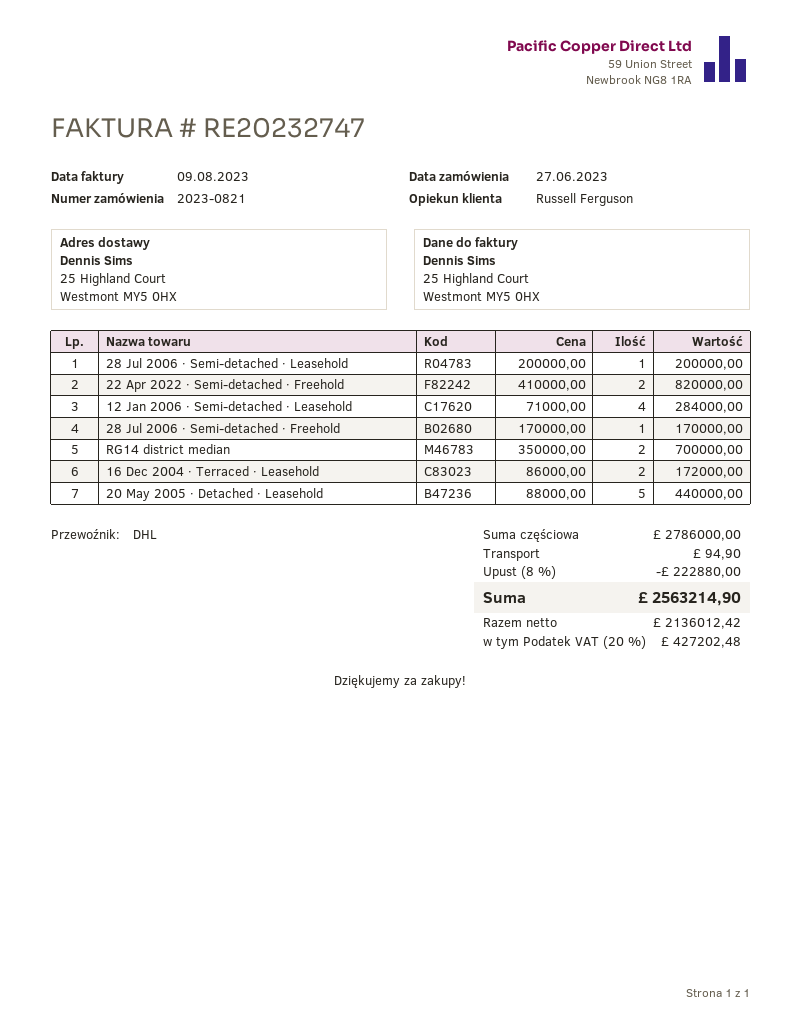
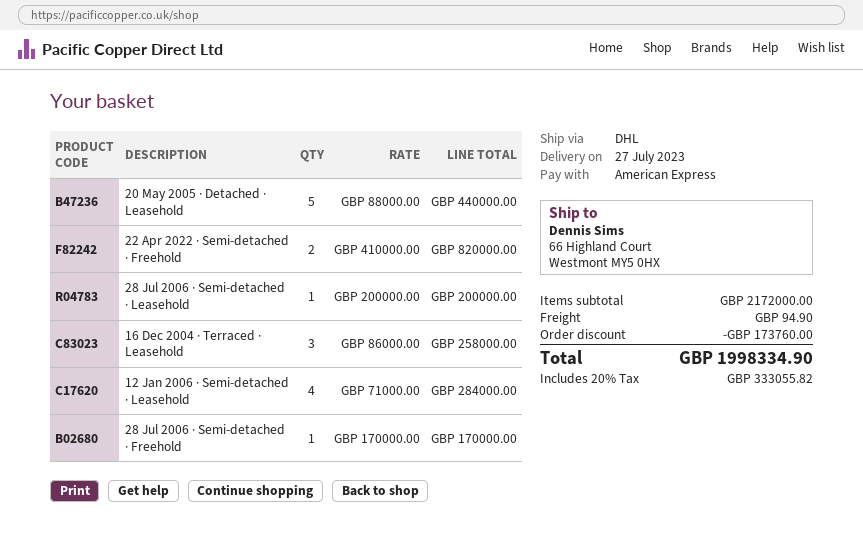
ship to: 25 Highland Court, Westmont MY5 0HX -> 66 Highland Court, Westmont MY5 0HX
RG14 district median: 2 x 350000.00 = 700000.00 -> none
16 Dec 2004 · Terraced · Leasehold: 2 x 86000.00 = 172000.00 -> 3 x 86000.00 = 258000.00
subtotal: 2786000.00 -> 2172000.00
discount: 222880.00 -> 173760.00
tax: 20% = 427202.48 -> 20% = 333055.82
total: 2563214.90 -> 1998334.90

